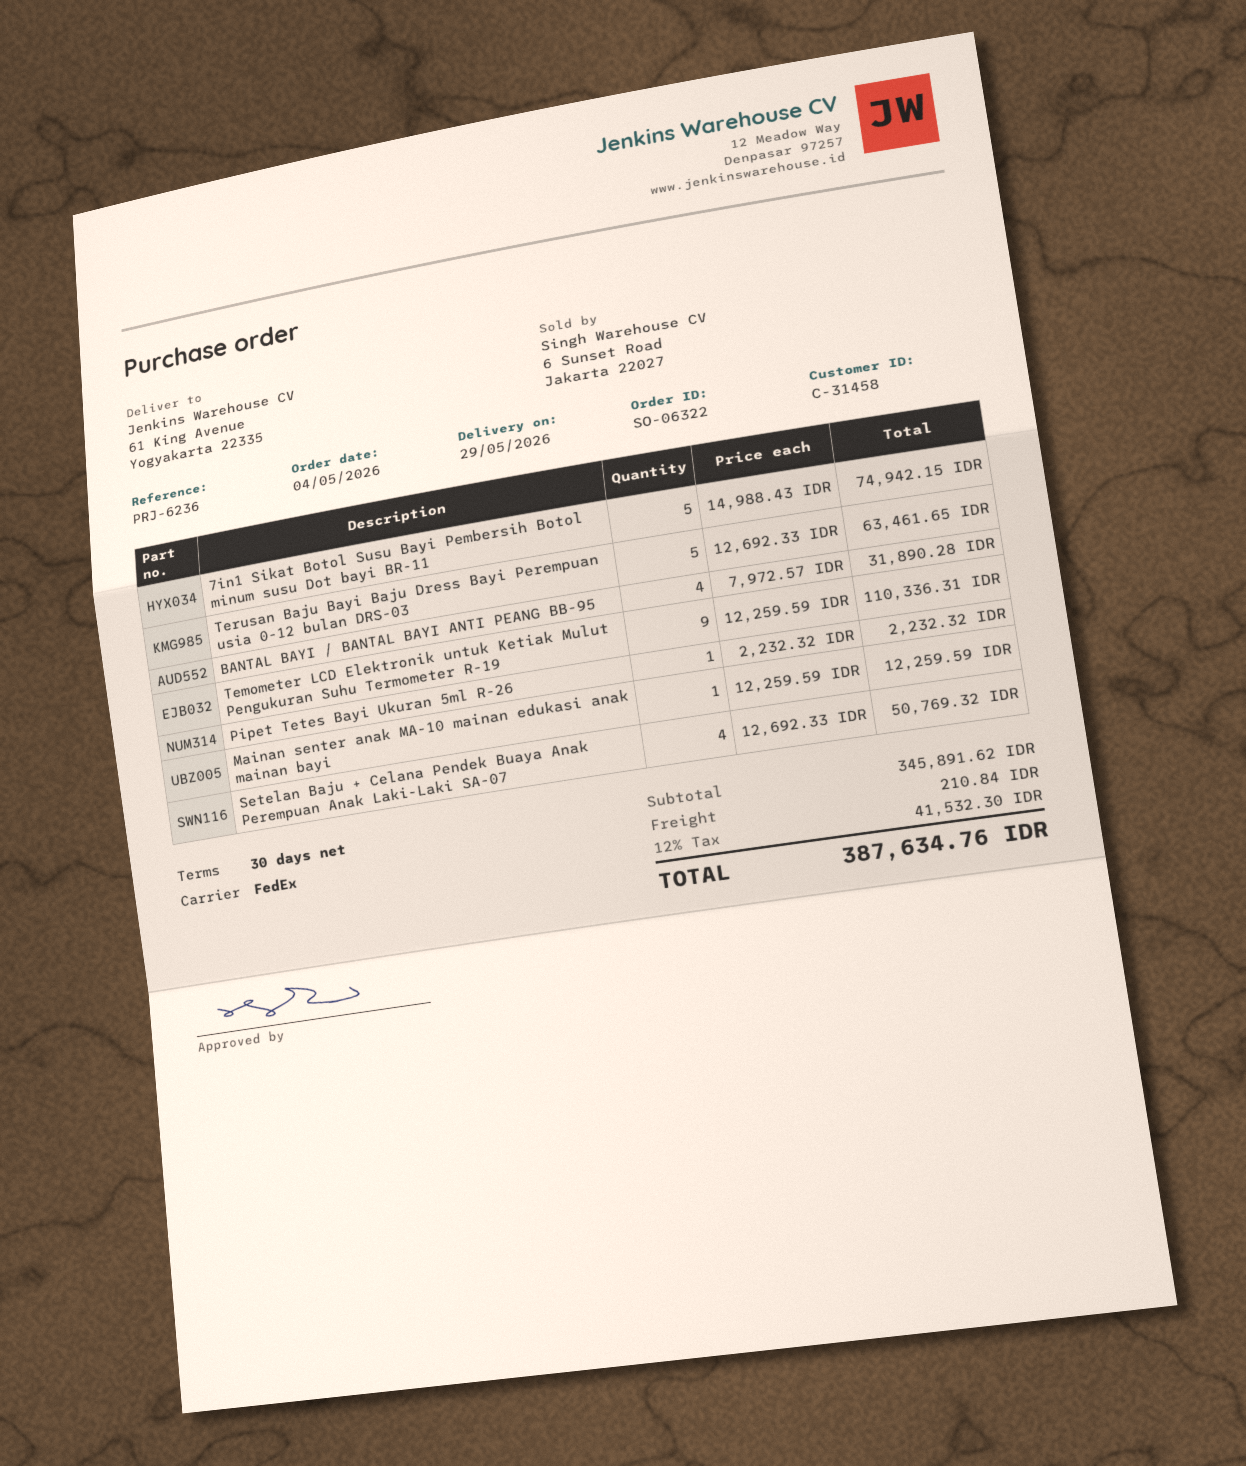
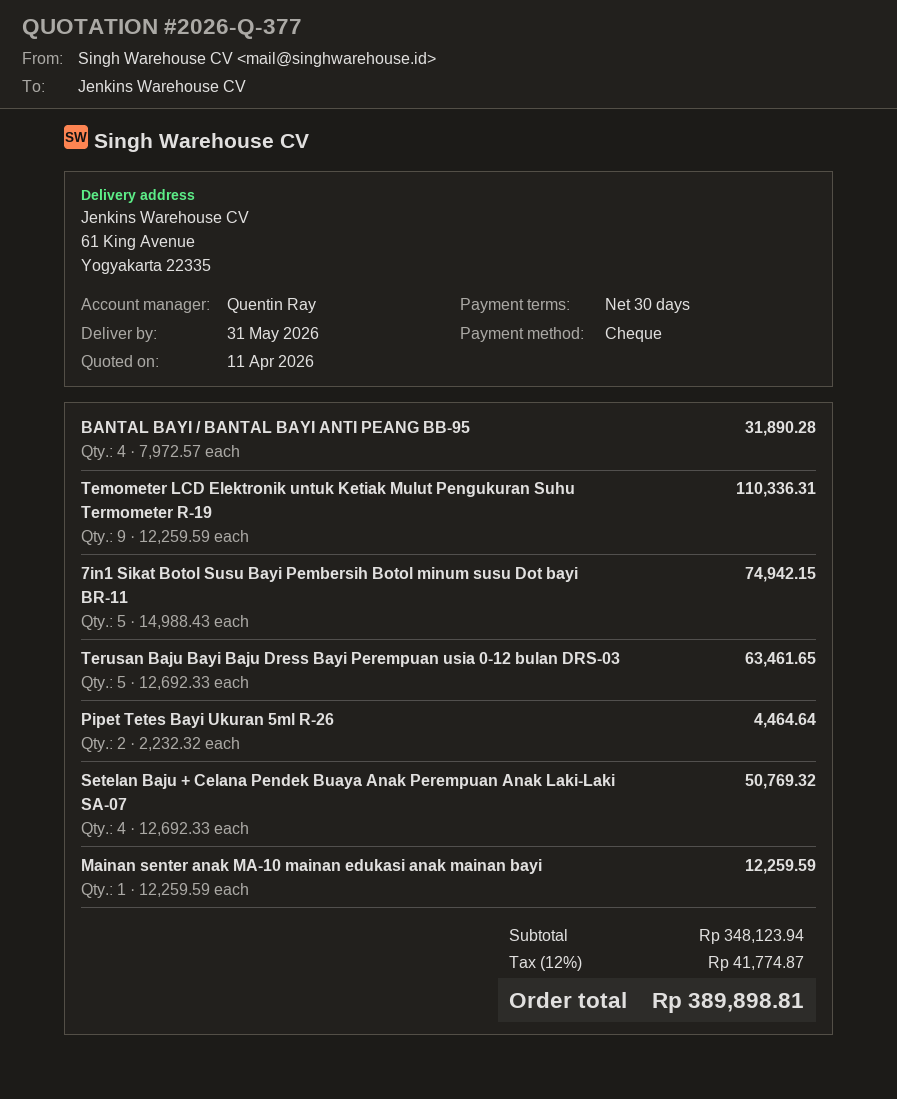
delivery date: 2026-05-29 -> 2026-05-31
Pipet Tetes Bayi Ukuran 5ml R-26: 1 x 2232.32 = 2232.32 -> 2 x 2232.32 = 4464.64
subtotal: 345891.62 -> 348123.94
shipping: 210.84 -> none
tax: 12% = 41532.30 -> 12% = 41774.87
total: 387634.76 -> 389898.81

